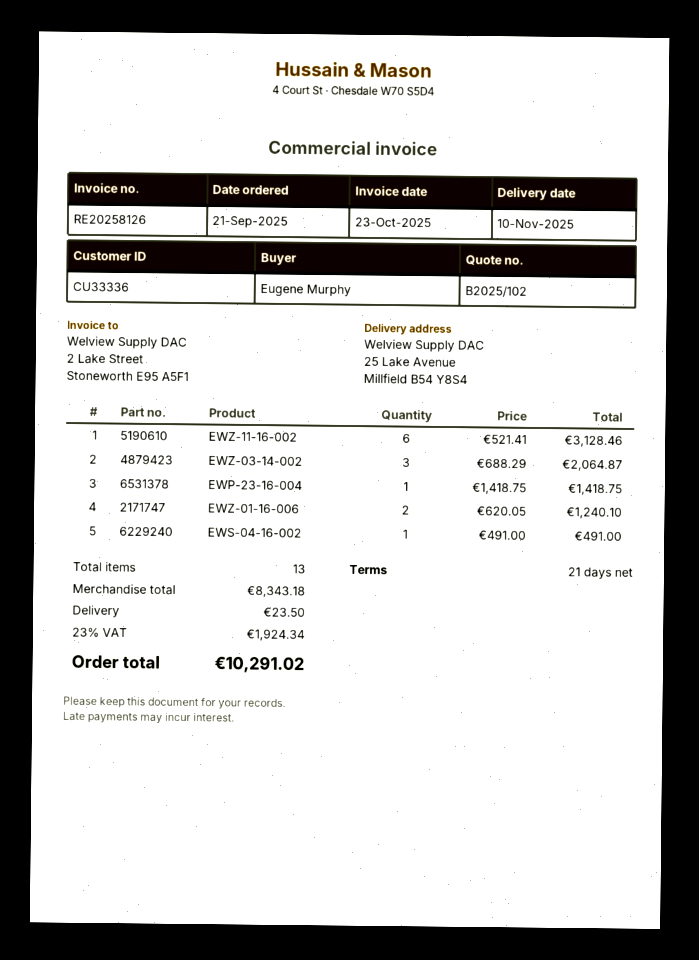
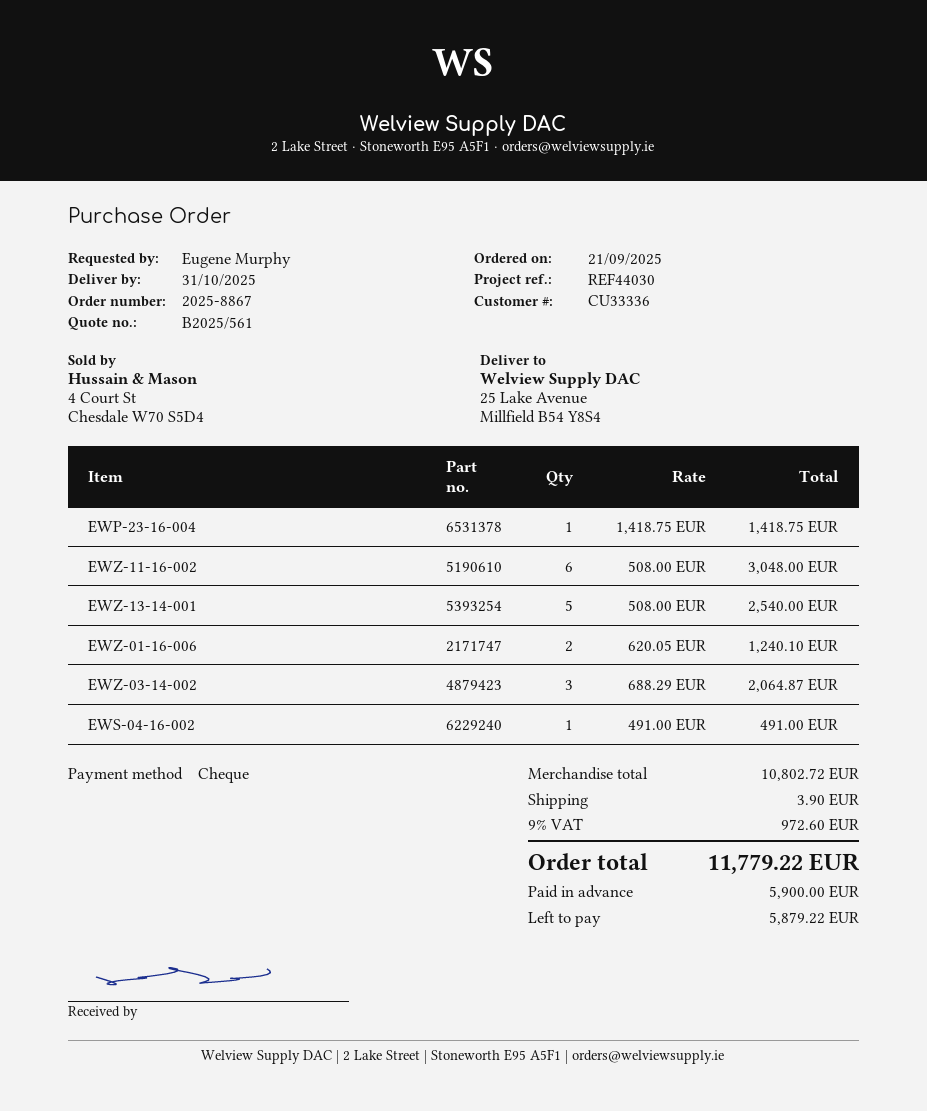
quote number: B2025/102 -> B2025/561
delivery date: 2025-11-10 -> 2025-10-31
EWZ-11-16-002: 6 x 521.41 = 3128.46 -> 6 x 508.00 = 3048.00
EWZ-13-14-001: none -> 5 x 508.00 = 2540.00
subtotal: 8343.18 -> 10802.72
shipping: 23.50 -> 3.90
tax: 23% = 1924.34 -> 9% = 972.60
total: 10291.02 -> 11779.22

